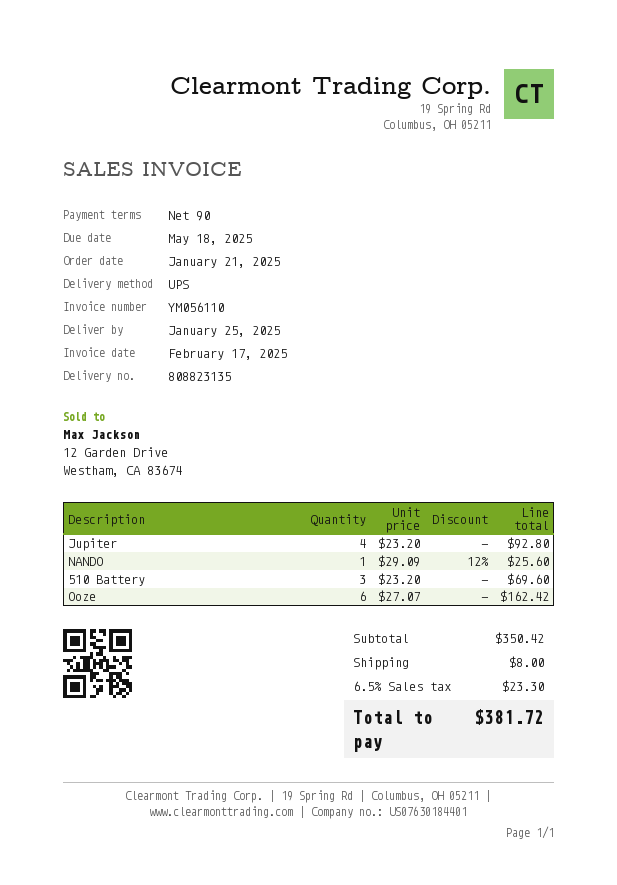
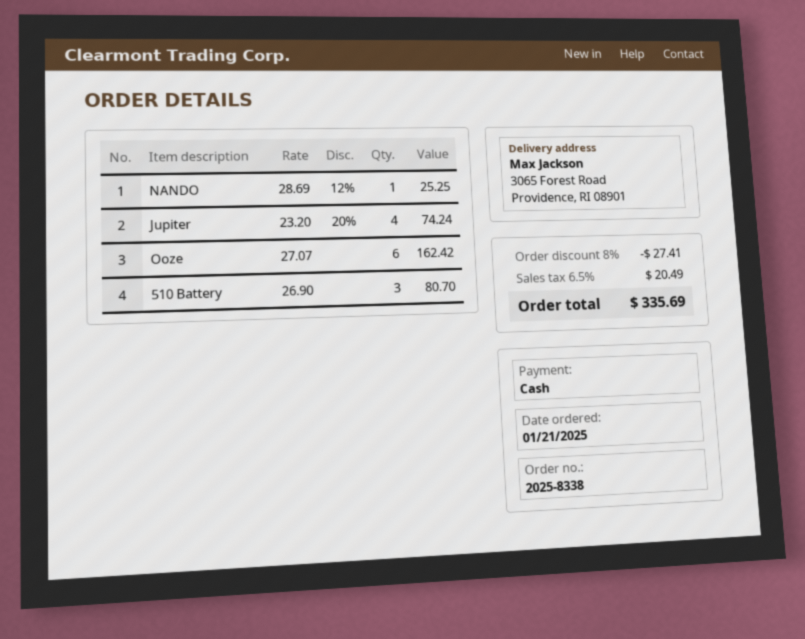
Jupiter: 4 x 23.20 = 92.80 -> 4 x 23.20 - 20% = 74.24
NANDO: 1 x 29.09 - 12% = 25.60 -> 1 x 28.69 - 12% = 25.25
510 Battery: 3 x 23.20 = 69.60 -> 3 x 26.90 = 80.70
discount: none -> 8% = 27.41
shipping: 8.00 -> none
tax: 6.5% = 23.30 -> 6.5% = 20.49
total: 381.72 -> 335.69

